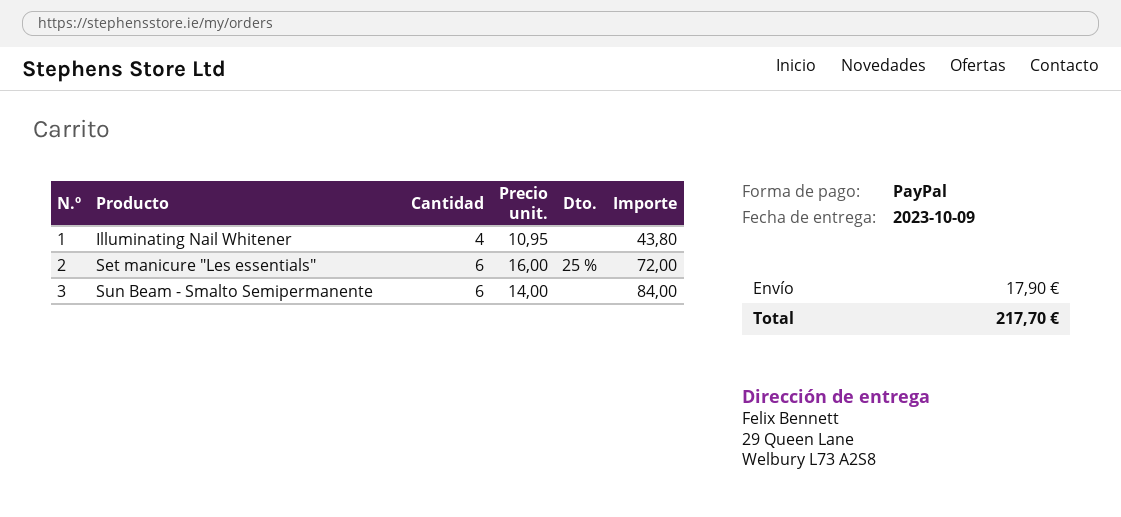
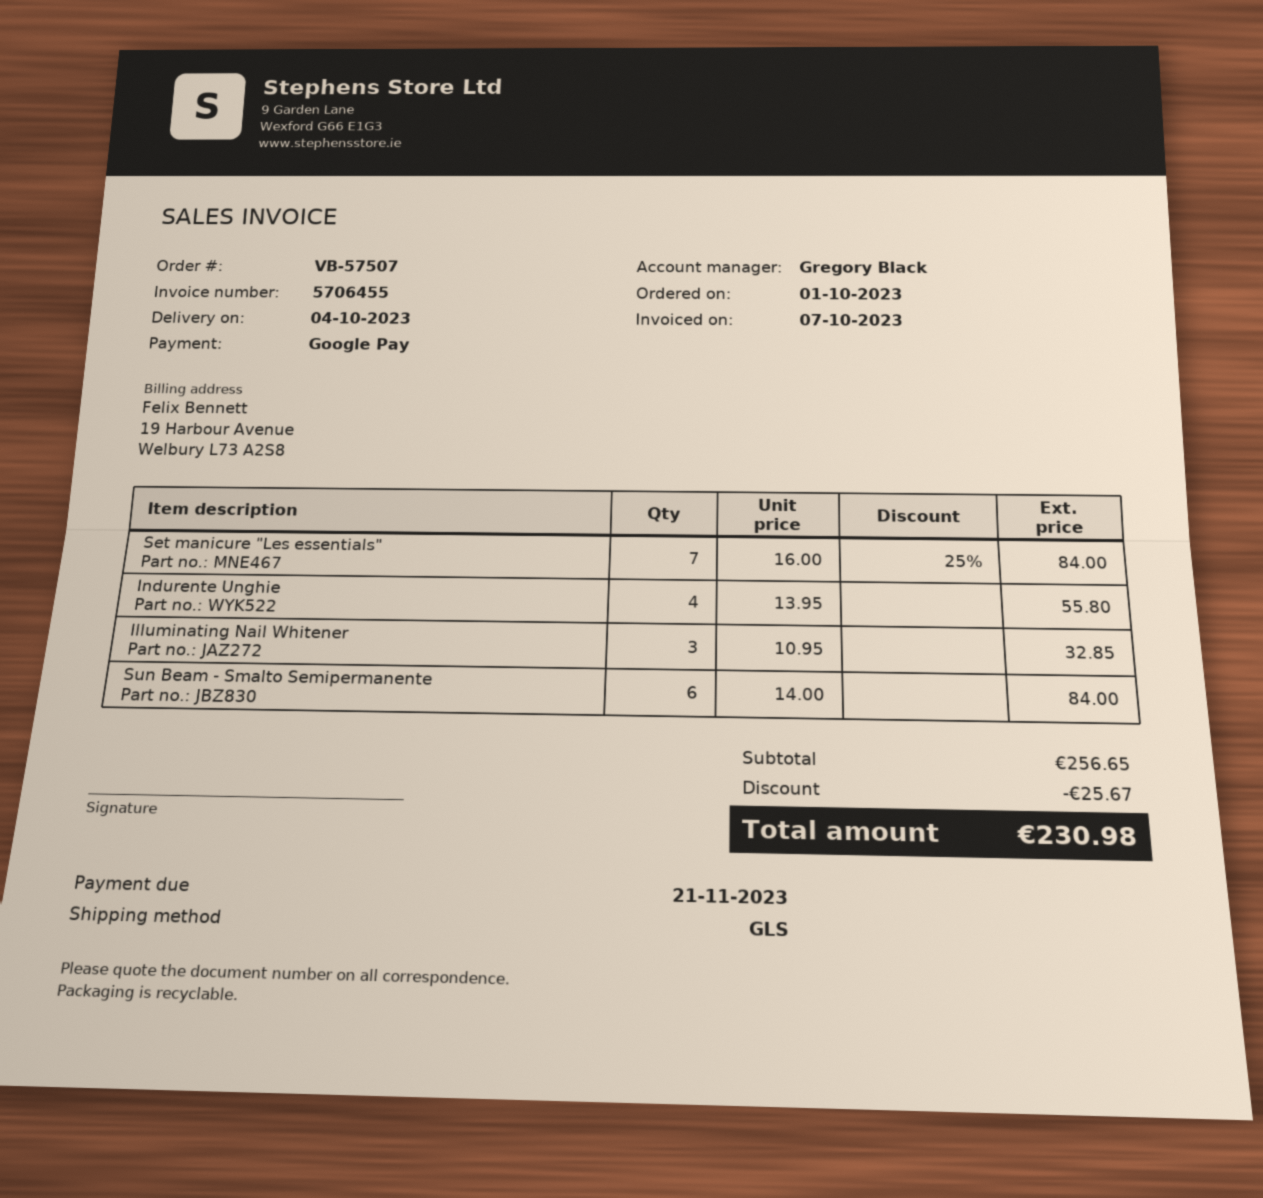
delivery date: 2023-10-09 -> 2023-10-04
payment method: PayPal -> Google Pay
Illuminating Nail Whitener: 4 x 10.95 = 43.80 -> 3 x 10.95 = 32.85
Set manicure "Les essentials": 6 x 16.00 - 25% = 72.00 -> 7 x 16.00 - 25% = 84.00
Indurente Unghie: none -> 4 x 13.95 = 55.80
discount: none -> 25.67
shipping: 17.90 -> none
total: 217.70 -> 230.98

